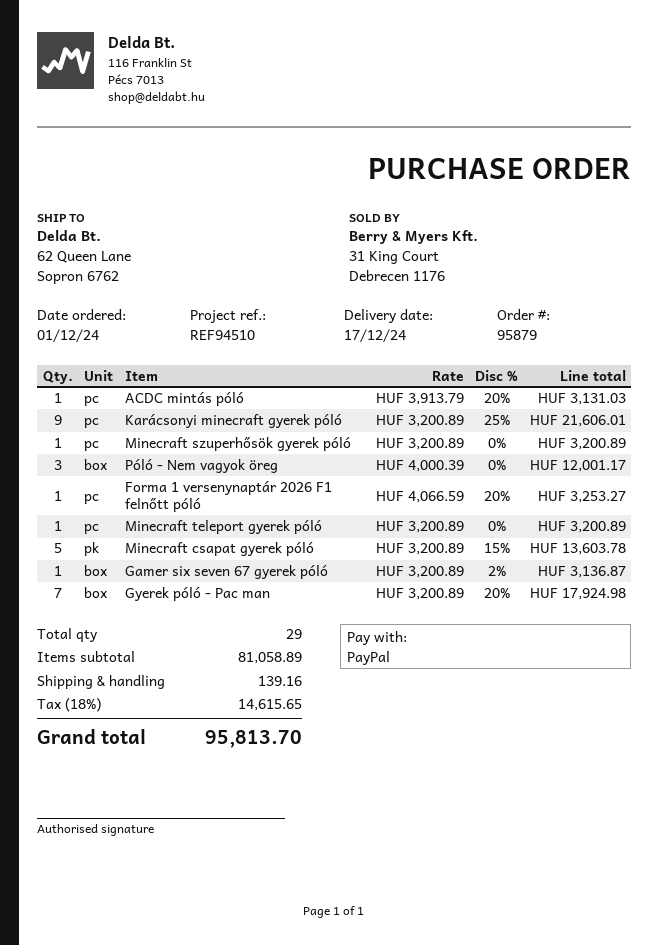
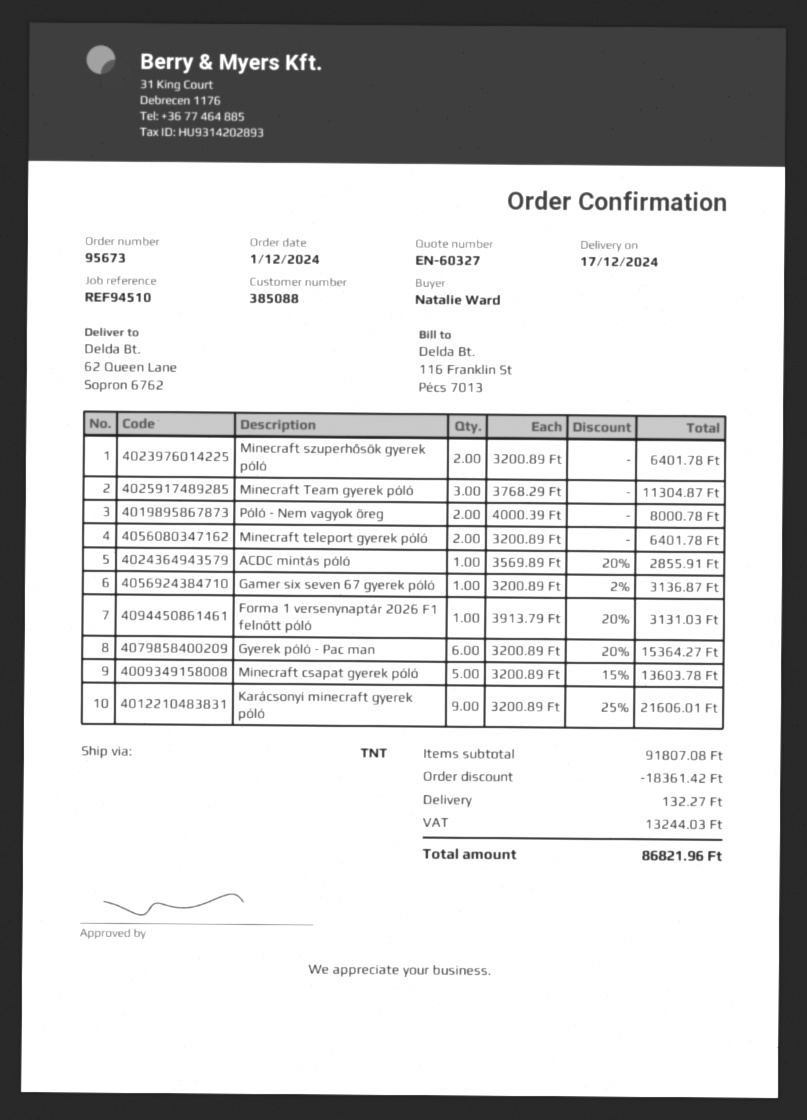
order number: 95879 -> 95673
ACDC mintás póló: 1 x 3913.79 - 20% = 3131.03 -> 1 x 3569.89 - 20% = 2855.91
Minecraft szuperhősök gyerek póló: 1 x 3200.89 = 3200.89 -> 2 x 3200.89 = 6401.78
Póló - Nem vagyok öreg: 3 x 4000.39 = 12001.17 -> 2 x 4000.39 = 8000.78
Forma 1 versenynaptár 2026 F1 felnőtt póló: 1 x 4066.59 - 20% = 3253.27 -> 1 x 3913.79 - 20% = 3131.03
Minecraft teleport gyerek póló: 1 x 3200.89 = 3200.89 -> 2 x 3200.89 = 6401.78
Gyerek póló - Pac man: 7 x 3200.89 - 20% = 17924.98 -> 6 x 3200.89 - 20% = 15364.27
Minecraft Team gyerek póló: none -> 3 x 3768.29 = 11304.87
subtotal: 81058.89 -> 91807.08
discount: none -> 18361.42
shipping: 139.16 -> 132.27
tax: 14615.65 -> 13244.03
total: 95813.70 -> 86821.96

